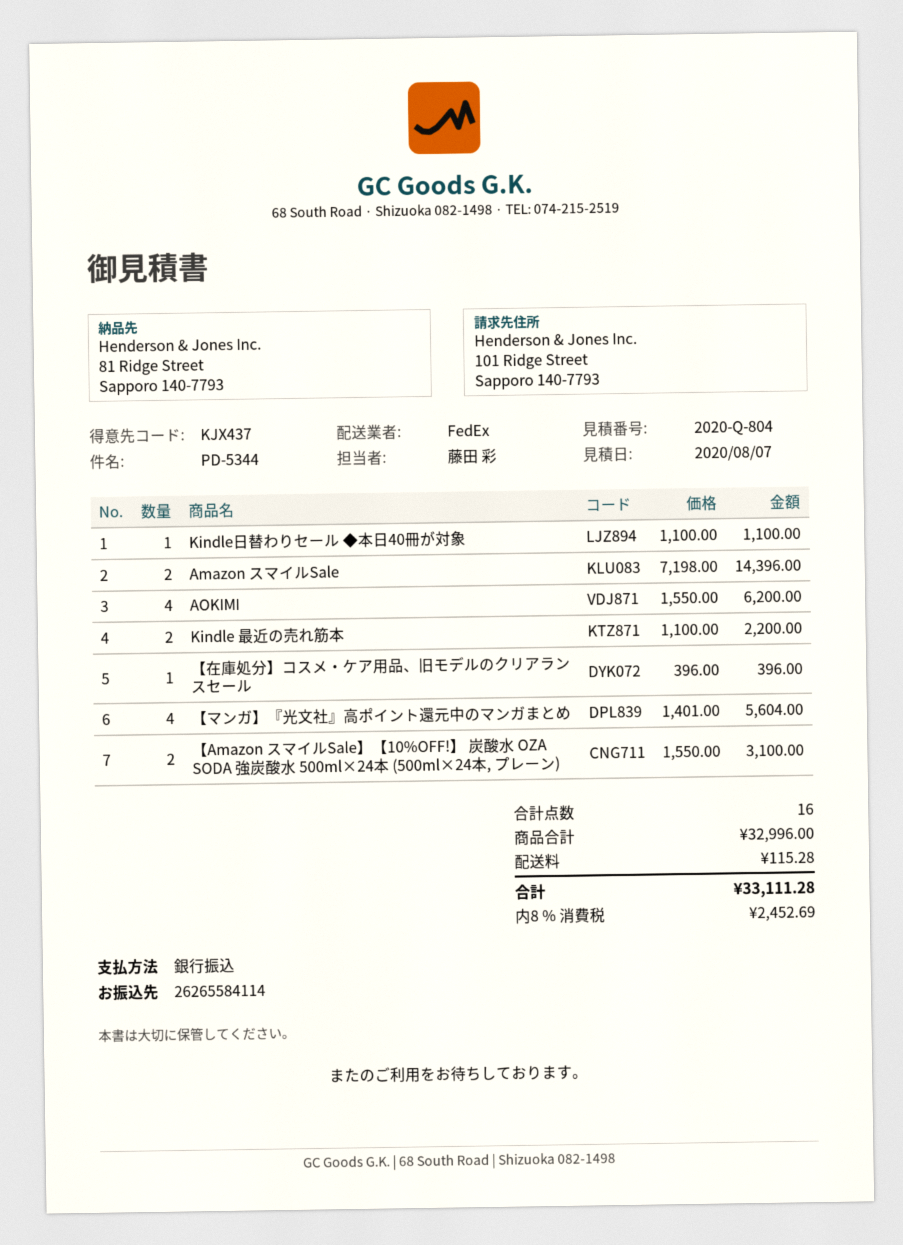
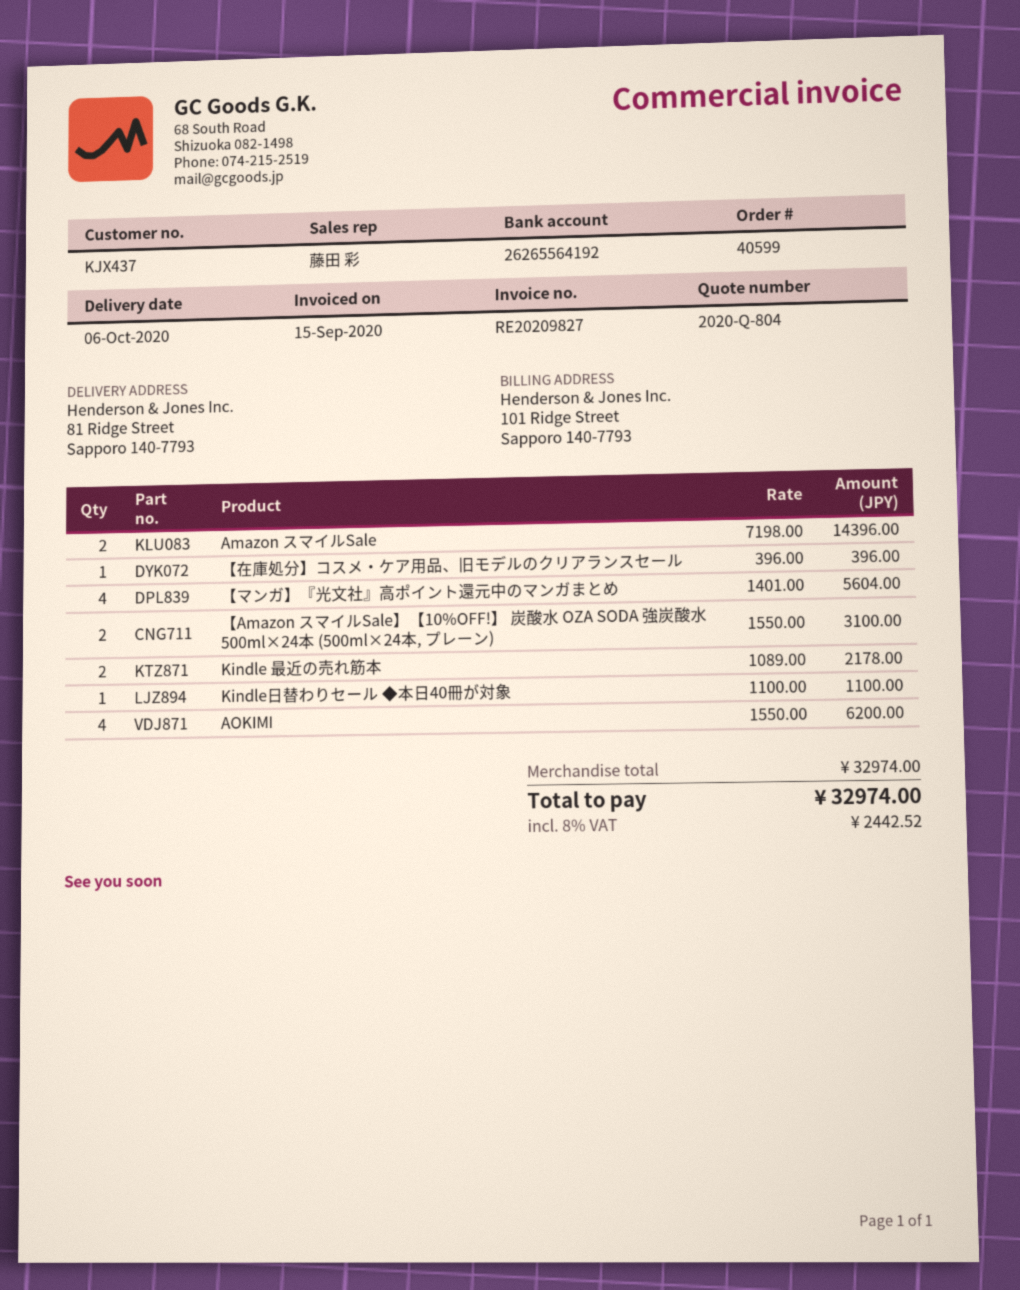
bank account: 26265584114 -> 26265564192
Kindle 最近の売れ筋本: 2 x 1100.00 = 2200.00 -> 2 x 1089.00 = 2178.00
subtotal: 32996.00 -> 32974.00
shipping: 115.28 -> none
tax: 8% = 2452.69 -> 8% = 2442.52
total: 33111.28 -> 32974.00

